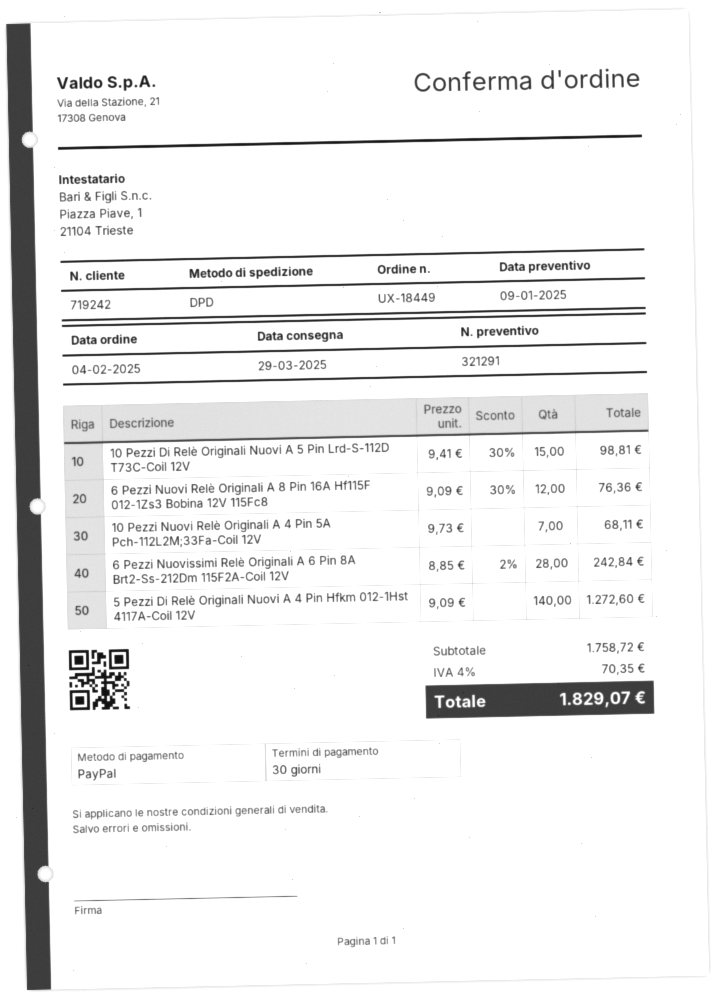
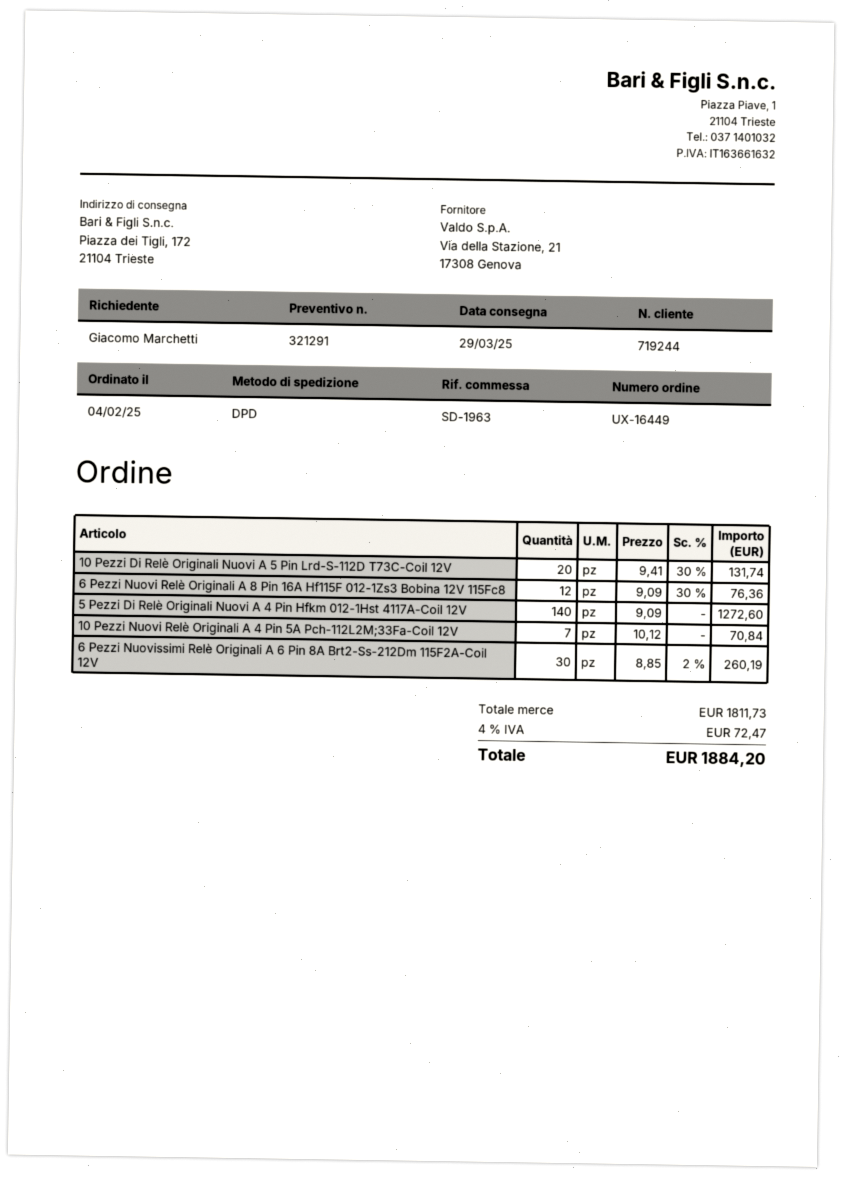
order number: UX-18449 -> UX-16449
customer number: 719242 -> 719244
10 Pezzi Di Relè Originali Nuovi A 5 Pin Lrd-S-112D T73C-Coil 12V: 15 x 9.41 - 30% = 98.81 -> 20 x 9.41 - 30% = 131.74
10 Pezzi Nuovi Relè Originali A 4 Pin 5A Pch-112L2M;33Fa-Coil 12V: 7 x 9.73 = 68.11 -> 7 x 10.12 = 70.84
6 Pezzi Nuovissimi Relè Originali A 6 Pin 8A Brt2-Ss-212Dm 115F2A-Coil 12V: 28 x 8.85 - 2% = 242.84 -> 30 x 8.85 - 2% = 260.19
subtotal: 1758.72 -> 1811.73
tax: 4% = 70.35 -> 4% = 72.47
total: 1829.07 -> 1884.20

